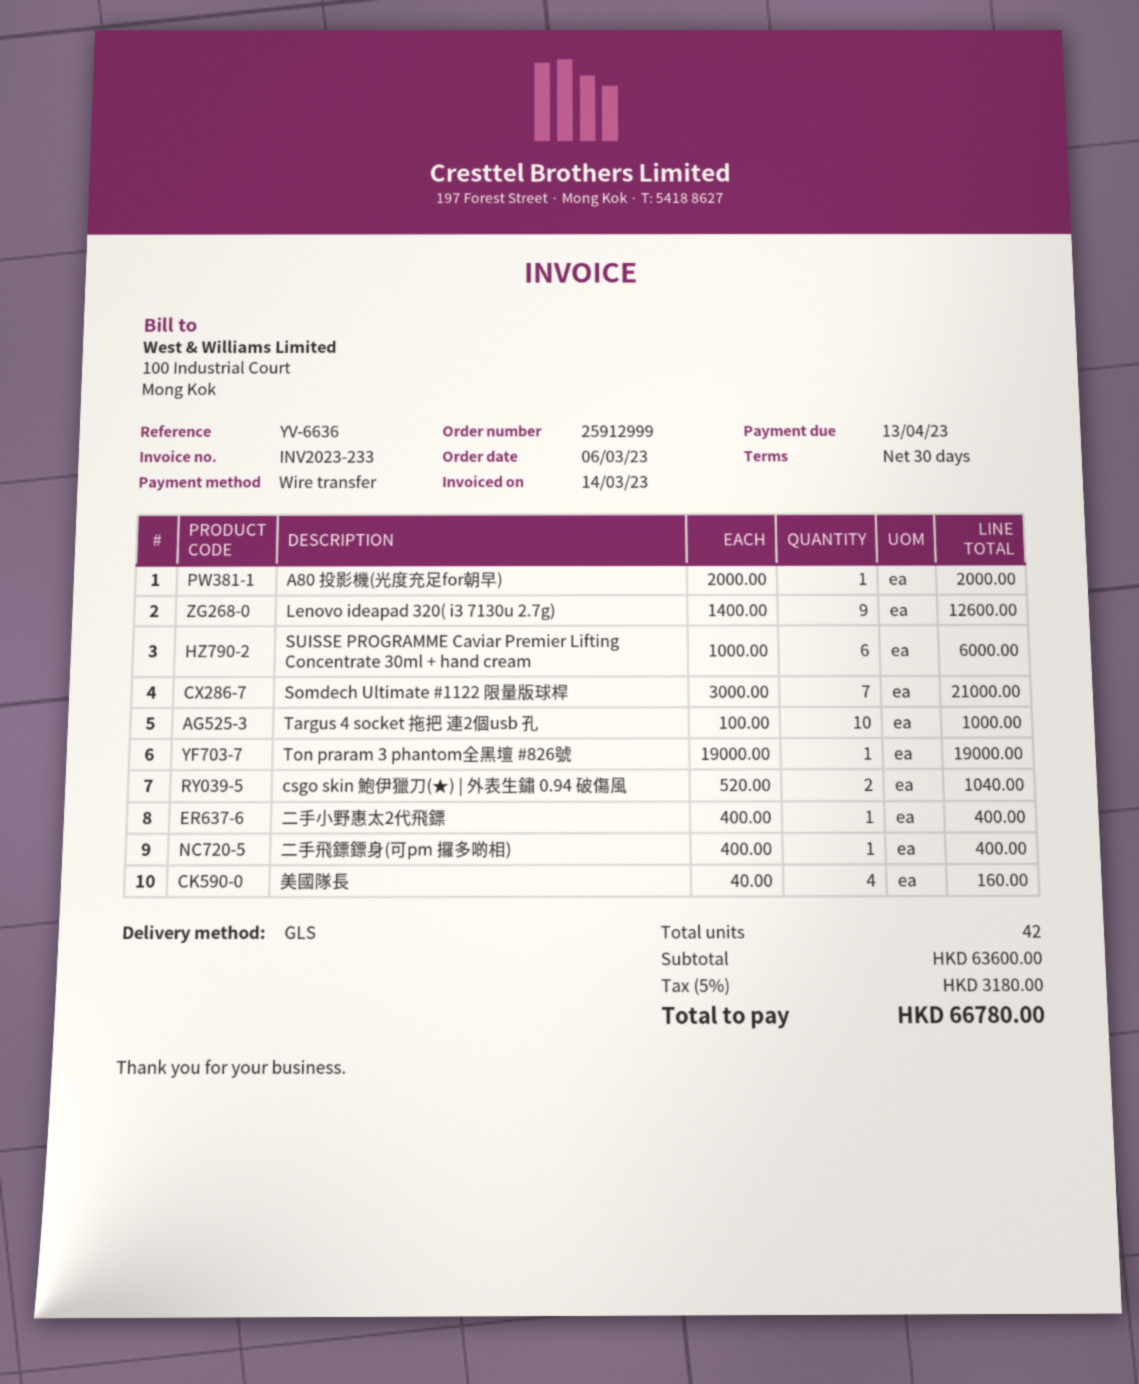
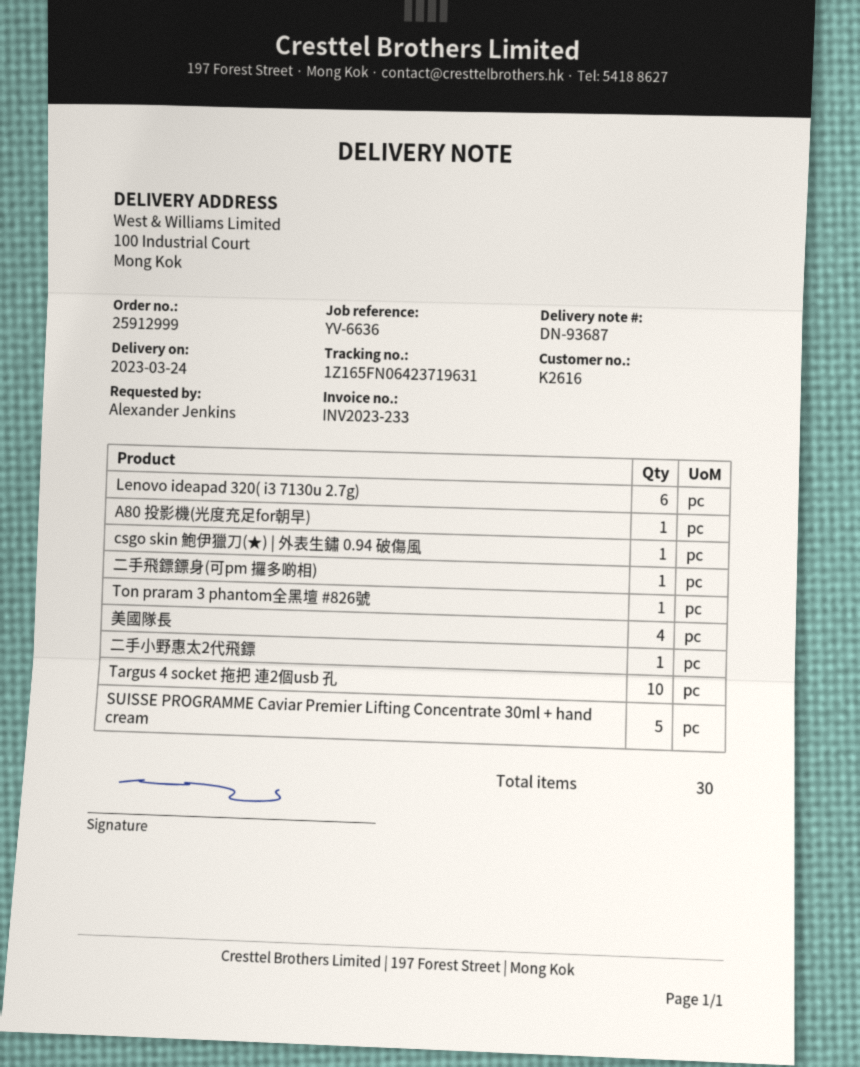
Lenovo ideapad 320( i3 7130u 2.7g): 9 -> 6
SUISSE PROGRAMME Caviar Premier Lifting Concentrate 30ml + hand cream: 6 -> 5
Somdech Ultimate #1122 限量版球桿: 7 -> none
csgo skin 鮑伊獵刀(★) | 外表生鏽 0.94 破傷風: 2 -> 1
total quantity: 42 -> 30

